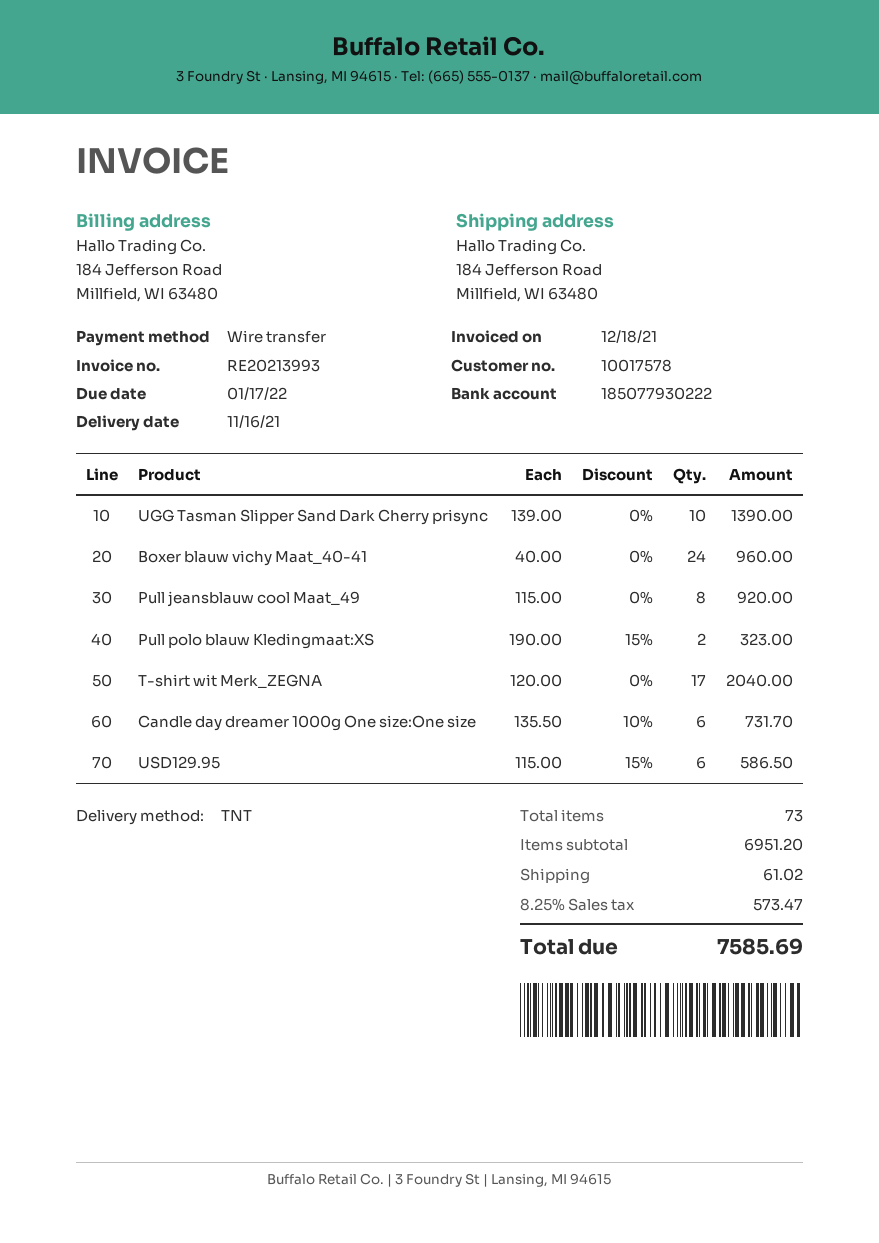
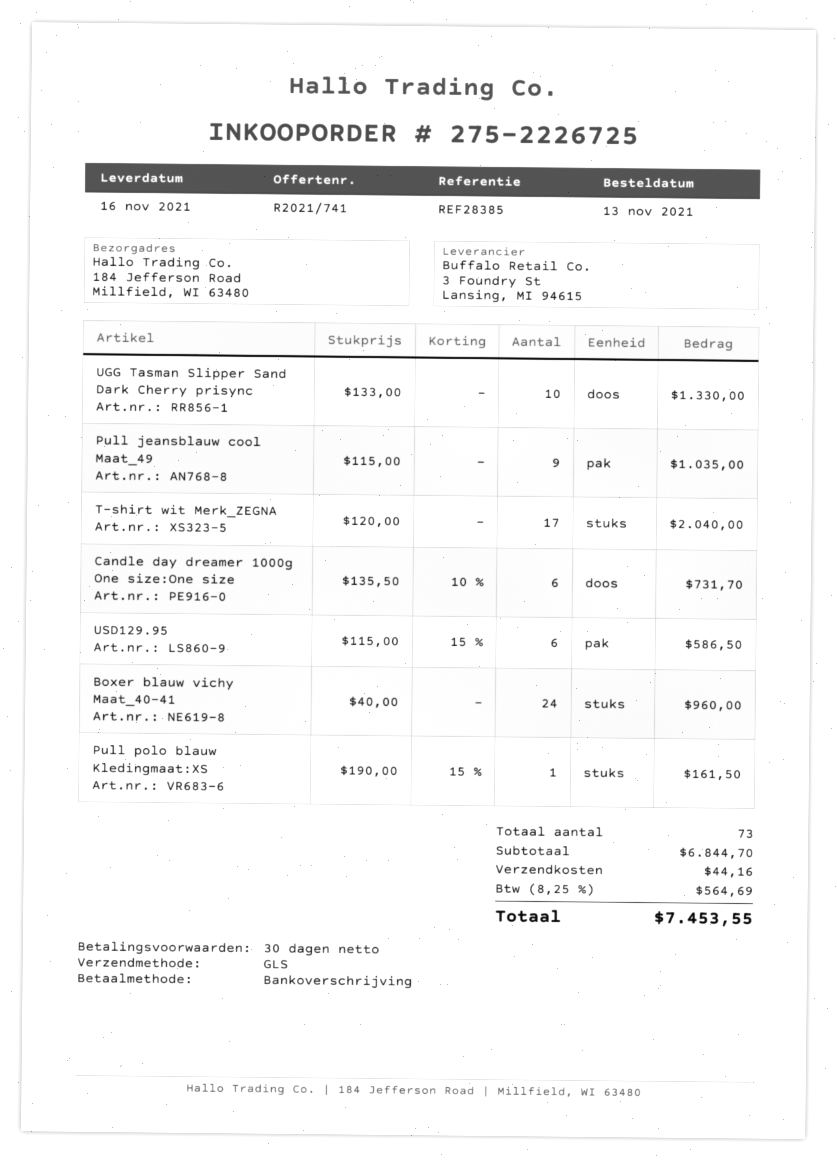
shipping method: TNT -> GLS
UGG Tasman Slipper Sand Dark Cherry prisync: 10 x 139.00 = 1390.00 -> 10 x 133.00 = 1330.00
Pull jeansblauw cool Maat_49: 8 x 115.00 = 920.00 -> 9 x 115.00 = 1035.00
Pull polo blauw Kledingmaat:XS: 2 x 190.00 - 15% = 323.00 -> 1 x 190.00 - 15% = 161.50
subtotal: 6951.20 -> 6844.70
shipping: 61.02 -> 44.16
tax: 8.25% = 573.47 -> 8.25% = 564.69
total: 7585.69 -> 7453.55

